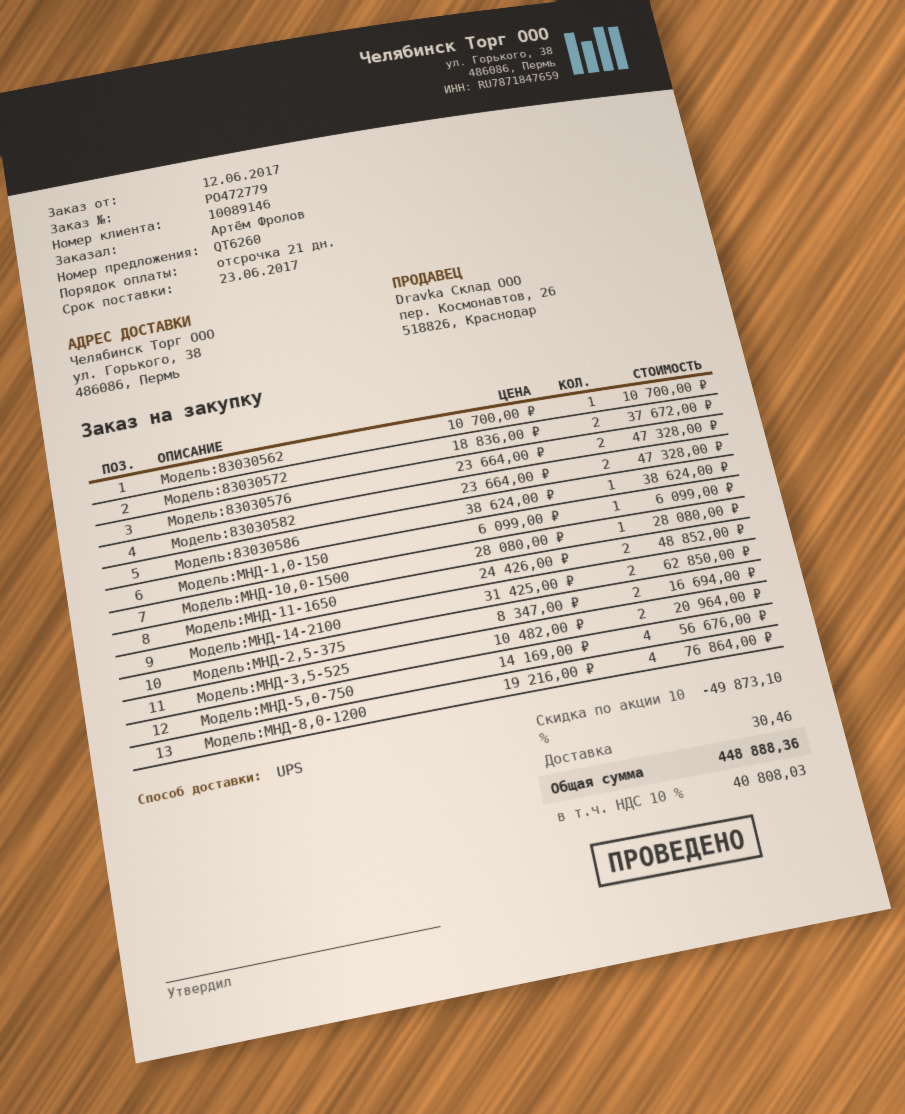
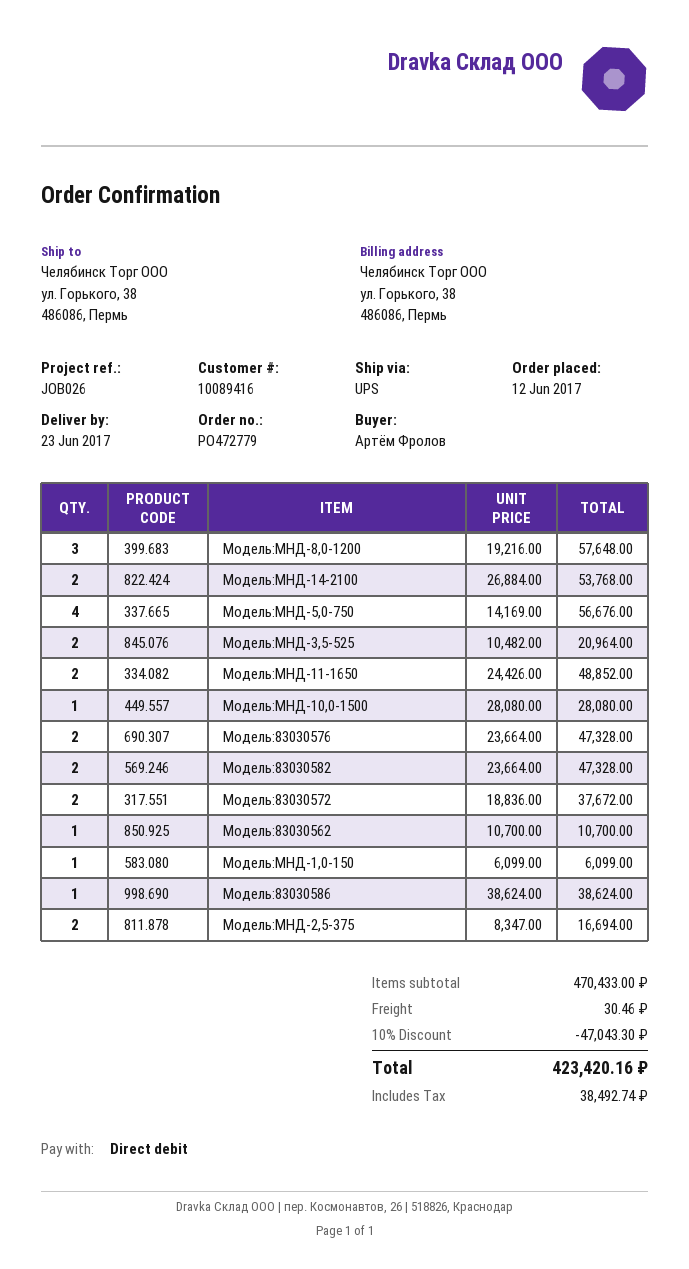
customer number: 10089146 -> 10089416
Модель:МНД-14-2100: 2 x 31425.00 = 62850.00 -> 2 x 26884.00 = 53768.00
Модель:МНД-8,0-1200: 4 x 19216.00 = 76864.00 -> 3 x 19216.00 = 57648.00
discount: 10% = 49873.10 -> 10% = 47043.30
tax: 40808.03 -> 38492.74
total: 448888.36 -> 423420.16

